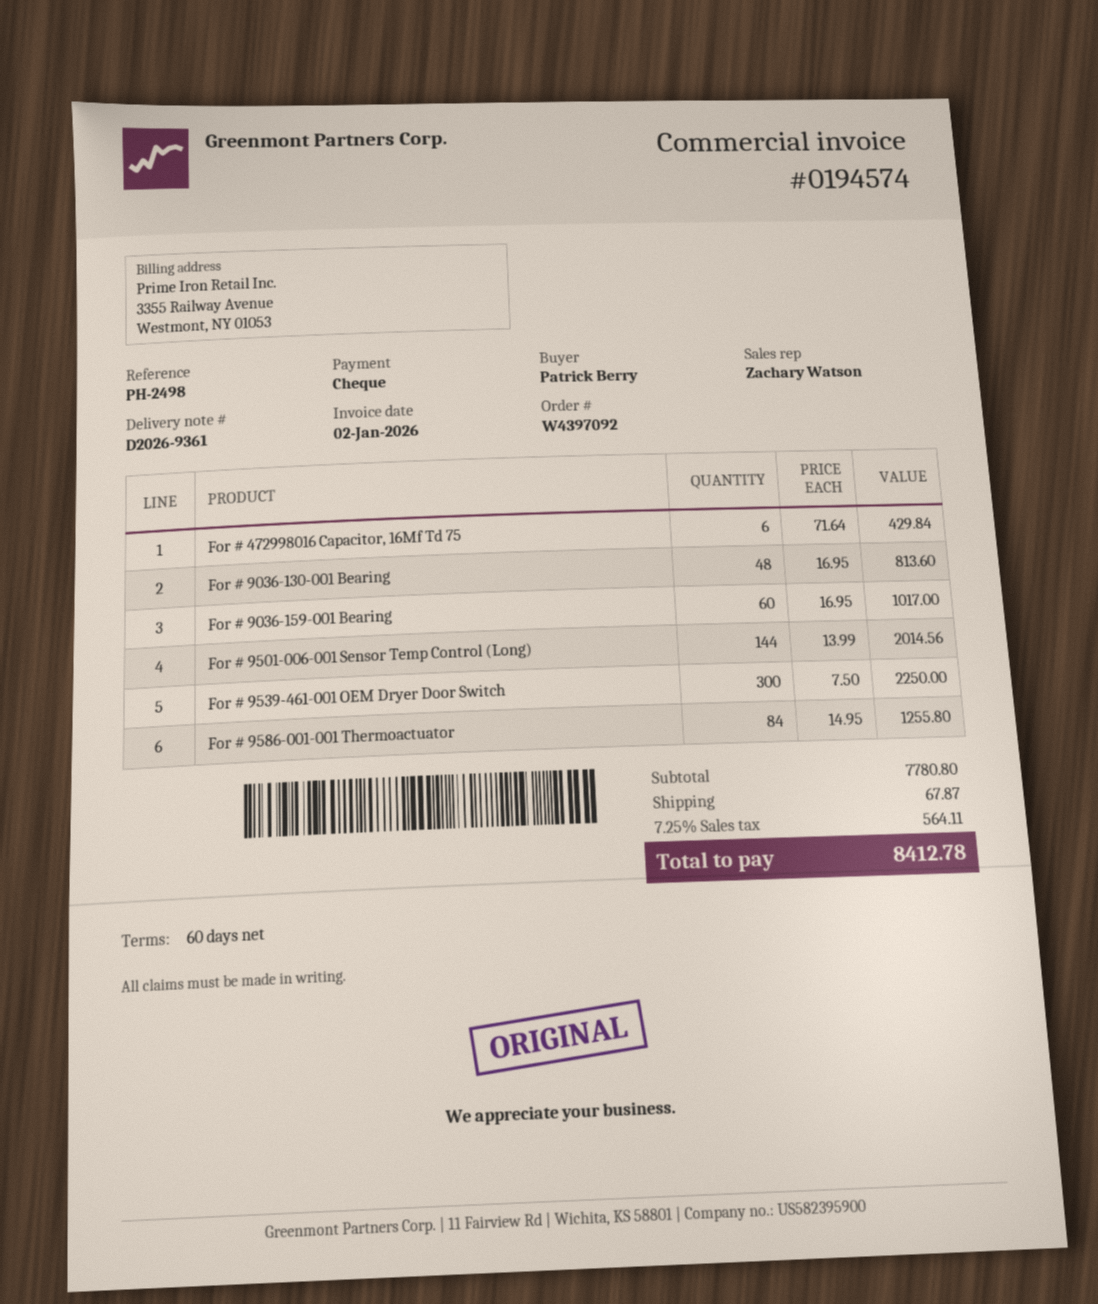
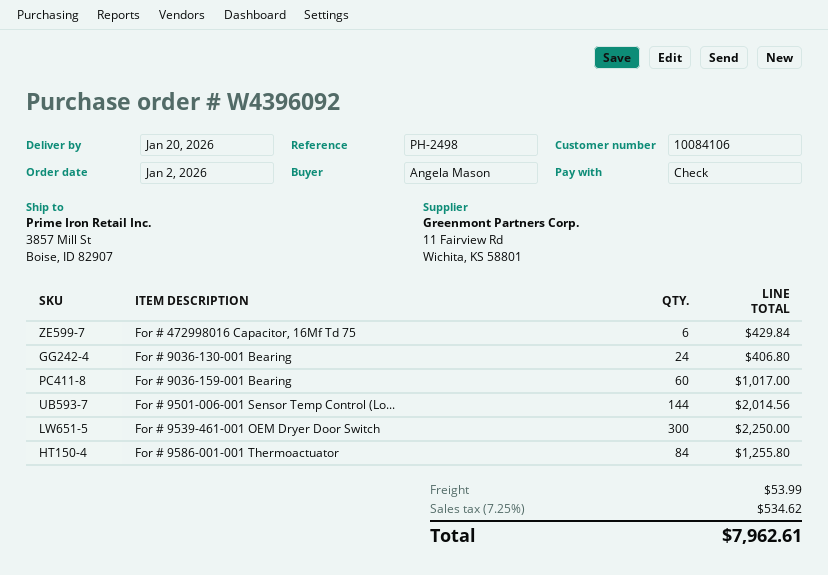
order number: W4397092 -> W4396092
ordered by: Patrick Berry -> Angela Mason
For # 9036-130-001 Bearing: 48 for 813.60 -> 24 for 406.80
shipping: 67.87 -> 53.99
tax: 7.25% = 564.11 -> 7.25% = 534.62
total: 8412.78 -> 7962.61

